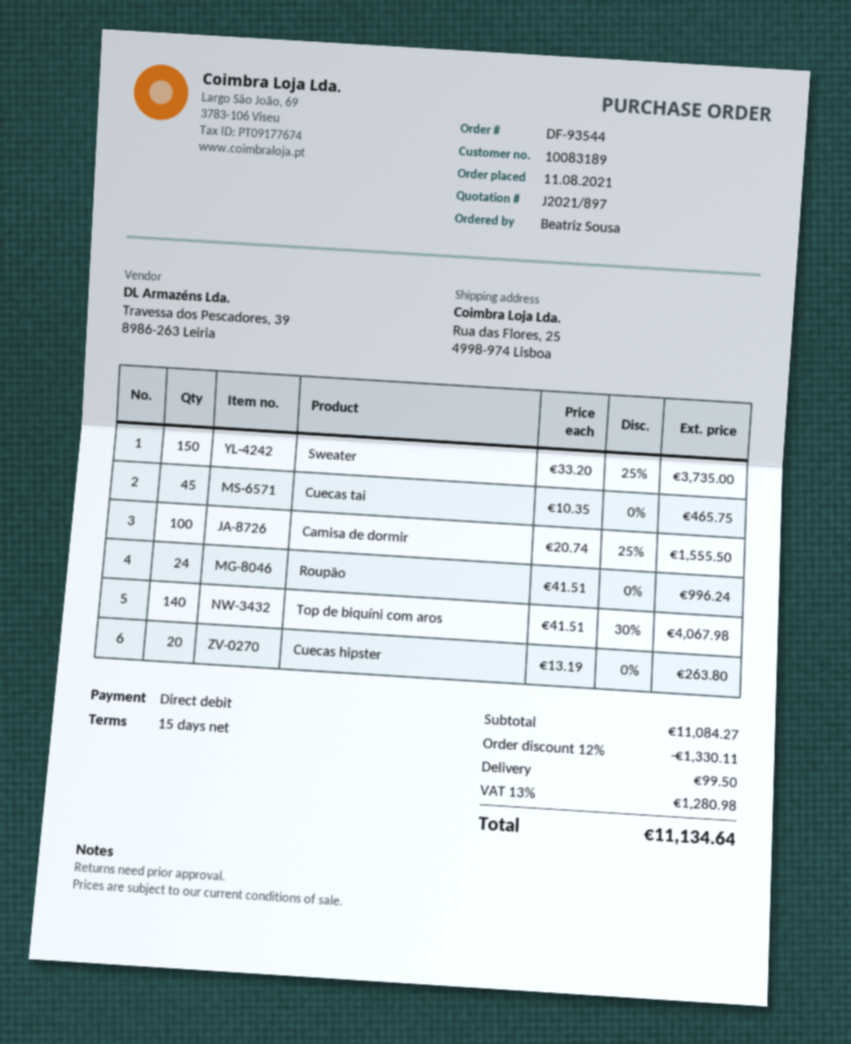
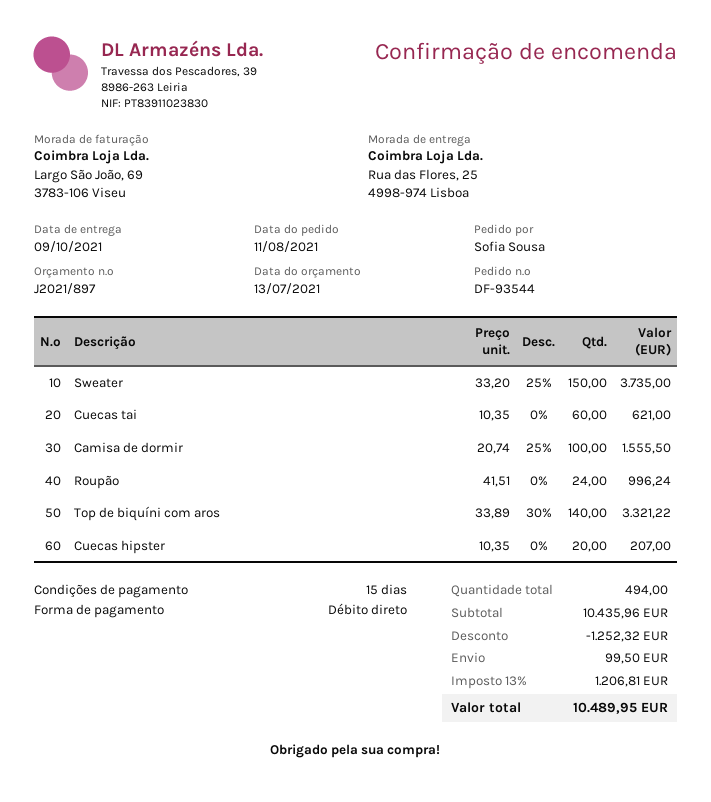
ordered by: Beatriz Sousa -> Sofia Sousa
Cuecas tai: 45 x 10.35 = 465.75 -> 60 x 10.35 = 621.00
Top de biquíni com aros: 140 x 41.51 - 30% = 4067.98 -> 140 x 33.89 - 30% = 3321.22
Cuecas hipster: 20 x 13.19 = 263.80 -> 20 x 10.35 = 207.00
subtotal: 11084.27 -> 10435.96
discount: 1330.11 -> 1252.32
tax: 13% = 1280.98 -> 13% = 1206.81
total: 11134.64 -> 10489.95

